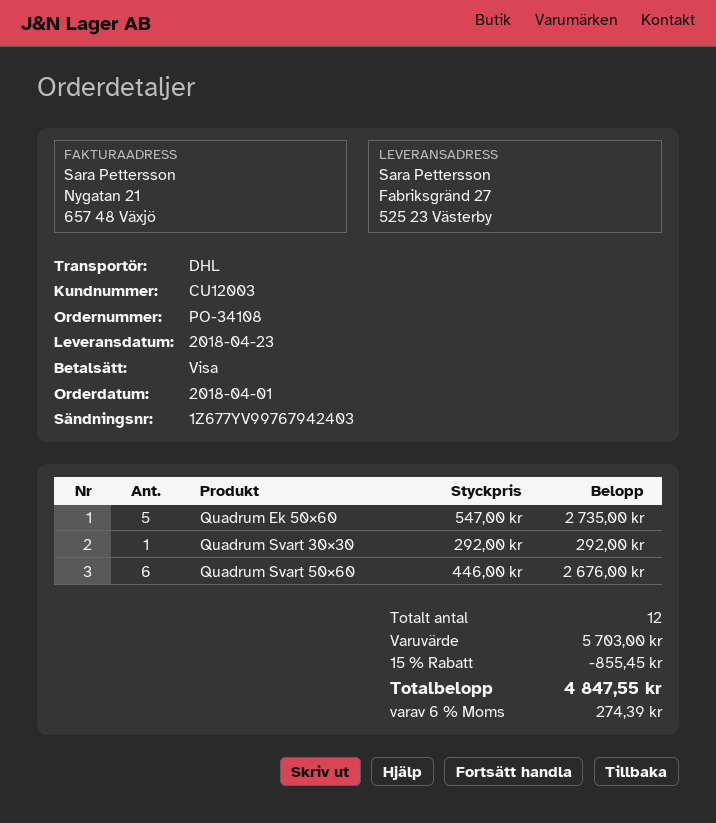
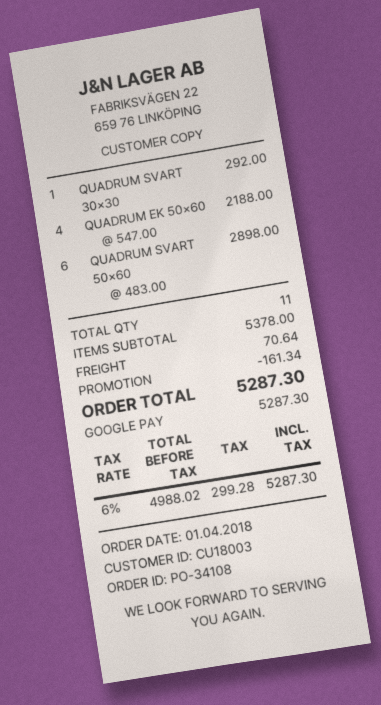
customer number: CU12003 -> CU18003
payment method: Visa -> Google Pay
Quadrum Ek 50×60: 5 x 547.00 = 2735.00 -> 4 x 547.00 = 2188.00
Quadrum Svart 50×60: 6 x 446.00 = 2676.00 -> 6 x 483.00 = 2898.00
total quantity: 12 -> 11
subtotal: 5703.00 -> 5378.00
discount: 855.45 -> 161.34
shipping: none -> 70.64
tax: 6% = 274.39 -> 6% = 299.28
total: 4847.55 -> 5287.30

